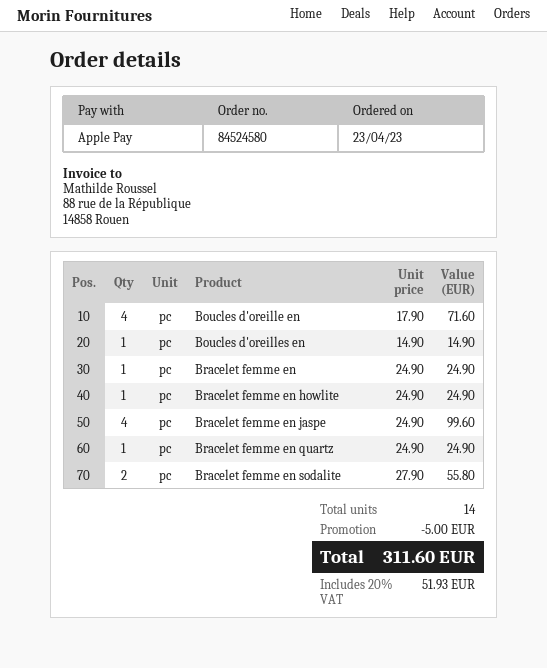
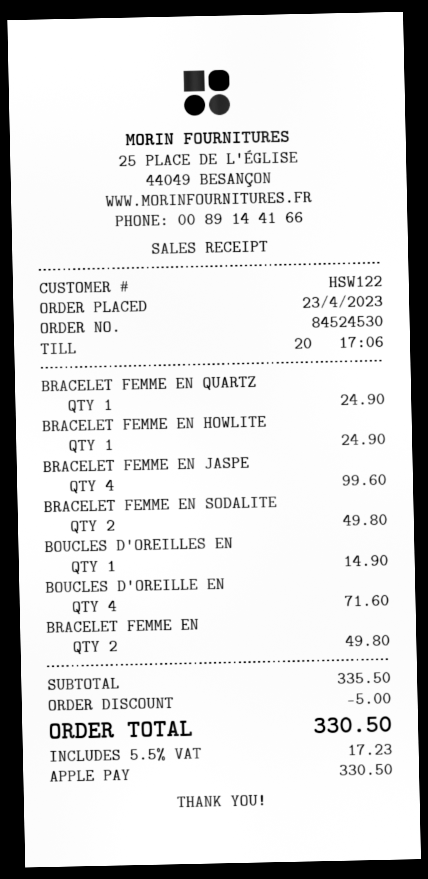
order number: 84524580 -> 84524530
Bracelet femme en: 1 for 24.90 -> 2 for 49.80
Bracelet femme en sodalite: 2 for 55.80 -> 2 for 49.80
tax: 20% = 51.93 -> 5.5% = 17.23
total: 311.60 -> 330.50

